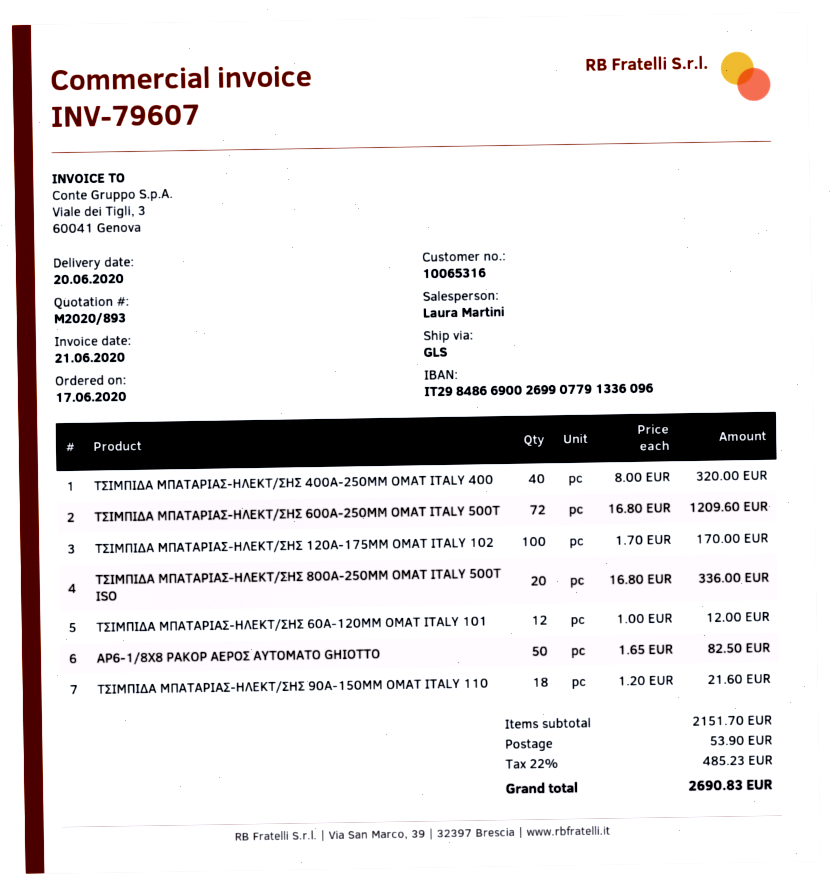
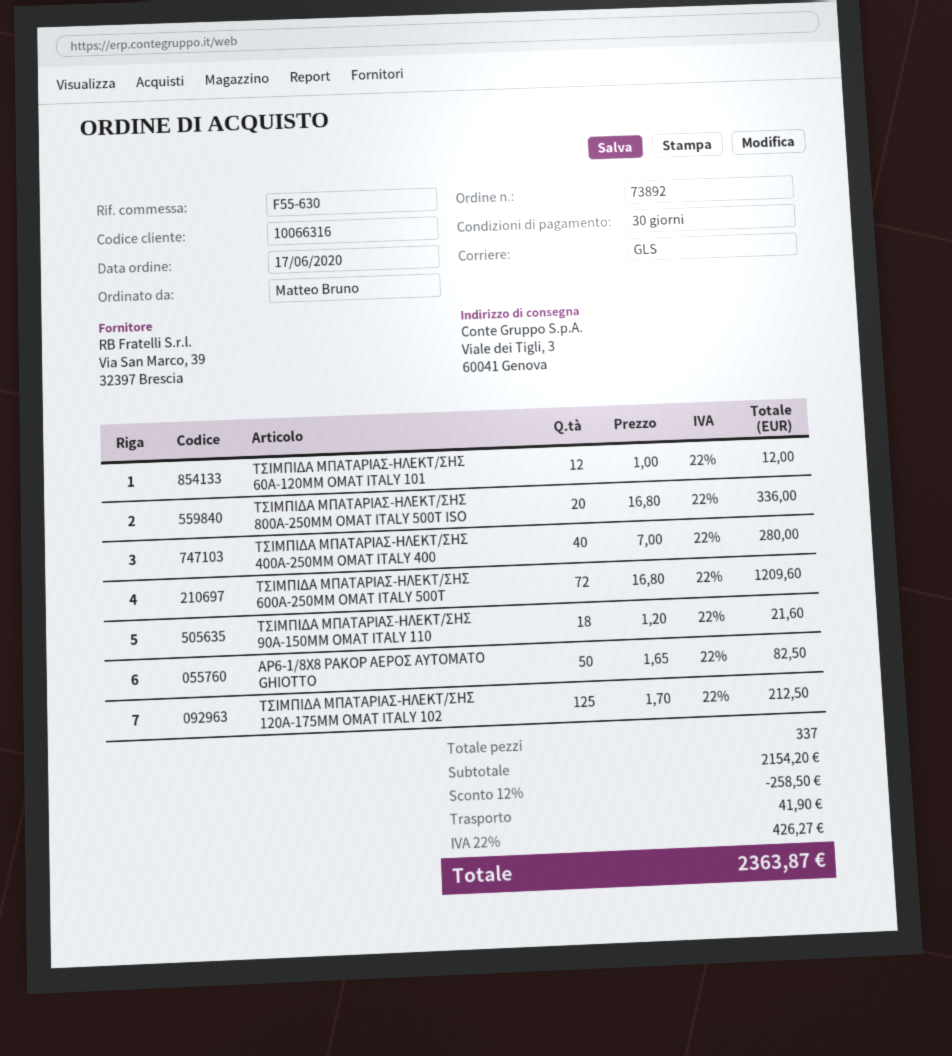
customer number: 10065316 -> 10066316
ΤΣΙΜΠΙΔΑ ΜΠΑΤΑΡΙΑΣ-ΗΛΕΚΤ/ΣΗΣ 400Α-250ΜΜ ΟΜΑΤ ITALY 400: 40 x 8.00 = 320.00 -> 40 x 7.00 = 280.00
ΤΣΙΜΠΙΔΑ ΜΠΑΤΑΡΙΑΣ-ΗΛΕΚΤ/ΣΗΣ 120Α-175ΜΜ ΟΜΑΤ ITALY 102: 100 x 1.70 = 170.00 -> 125 x 1.70 = 212.50
subtotal: 2151.70 -> 2154.20
discount: none -> 12% = 258.50
shipping: 53.90 -> 41.90
tax: 22% = 485.23 -> 22% = 426.27
total: 2690.83 -> 2363.87

